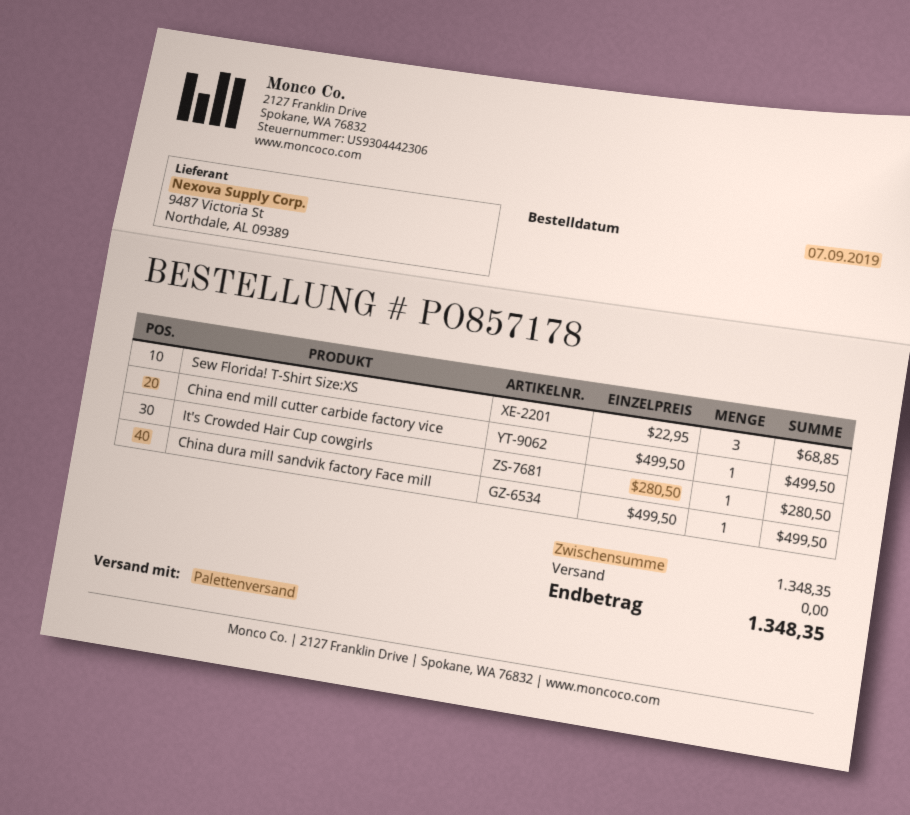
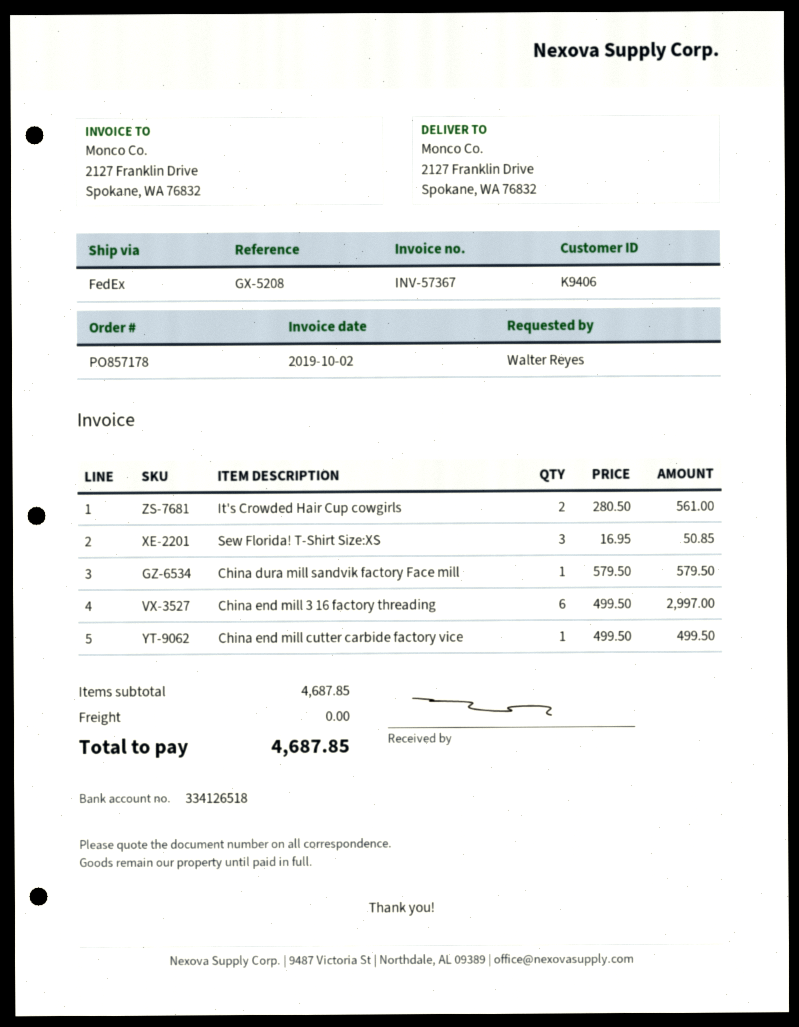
shipping method: pallet freight -> FedEx
Sew Florida! T-Shirt Size:XS: 3 x 22.95 = 68.85 -> 3 x 16.95 = 50.85
It's Crowded Hair Cup cowgirls: 1 x 280.50 = 280.50 -> 2 x 280.50 = 561.00
China dura mill sandvik factory Face mill: 1 x 499.50 = 499.50 -> 1 x 579.50 = 579.50
China end mill 3 16 factory threading: none -> 6 x 499.50 = 2997.00
subtotal: 1348.35 -> 4687.85
total: 1348.35 -> 4687.85

